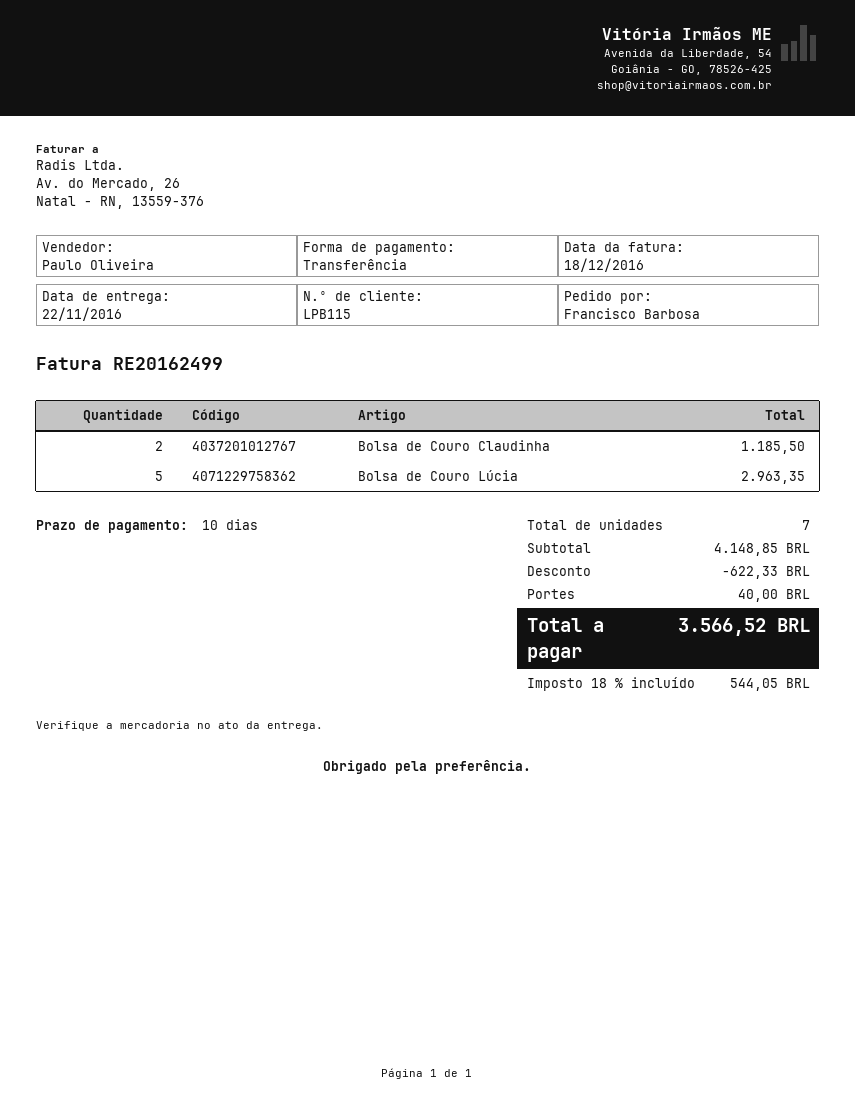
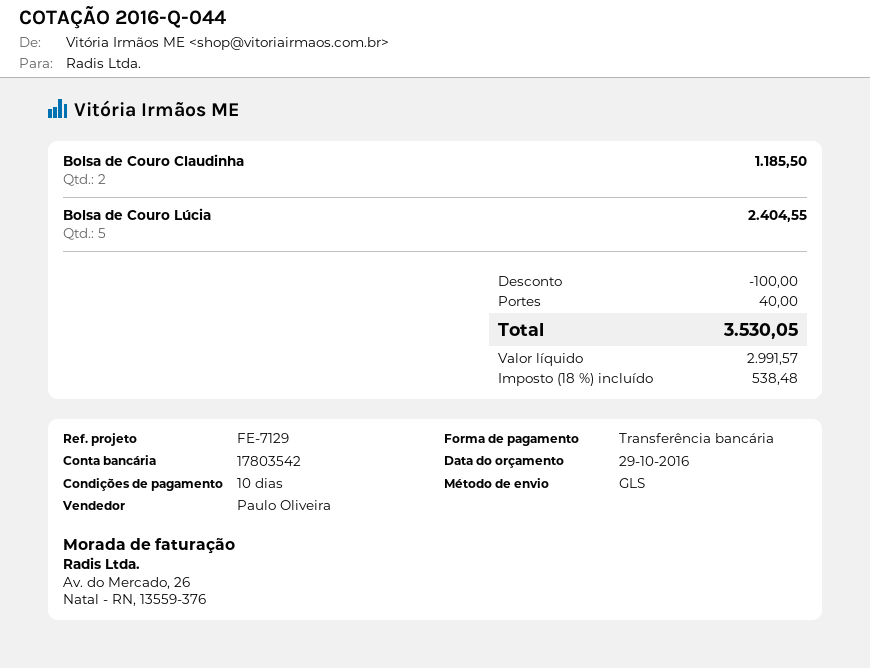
Bolsa de Couro Lúcia: 5 for 2963.35 -> 5 for 2404.55
discount: 622.33 -> 100.00
tax: 18% = 544.05 -> 18% = 538.48
total: 3566.52 -> 3530.05

